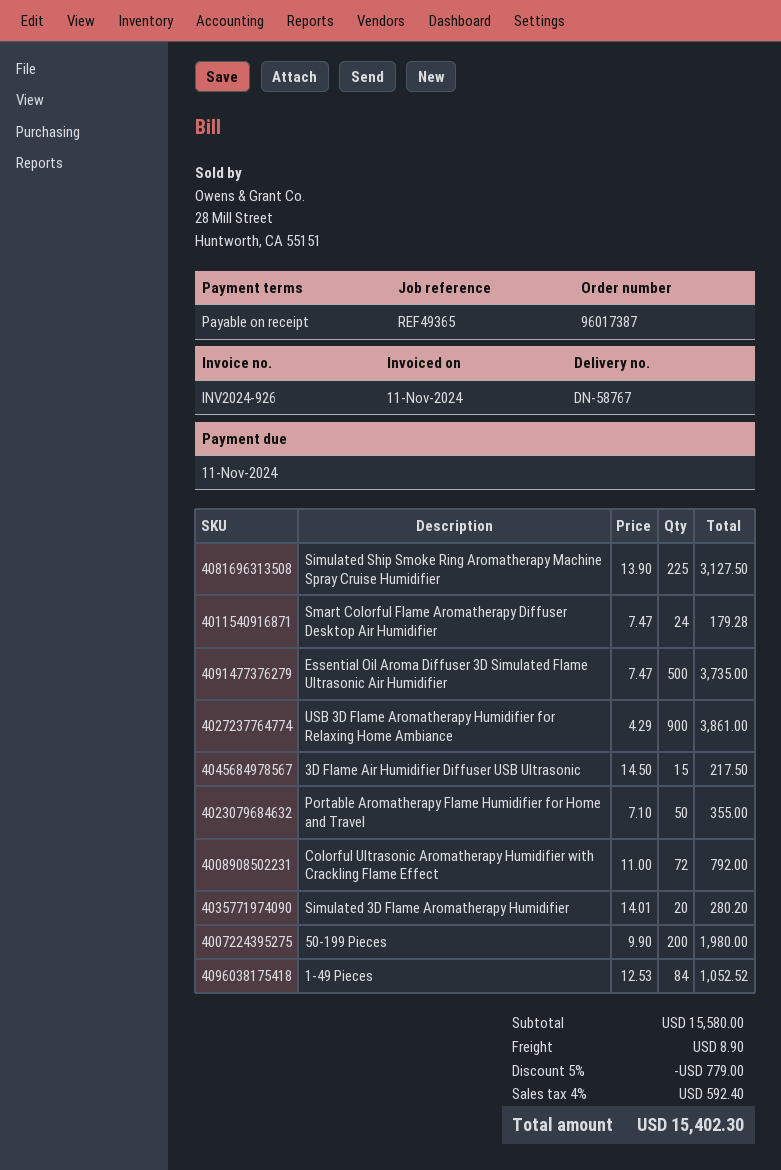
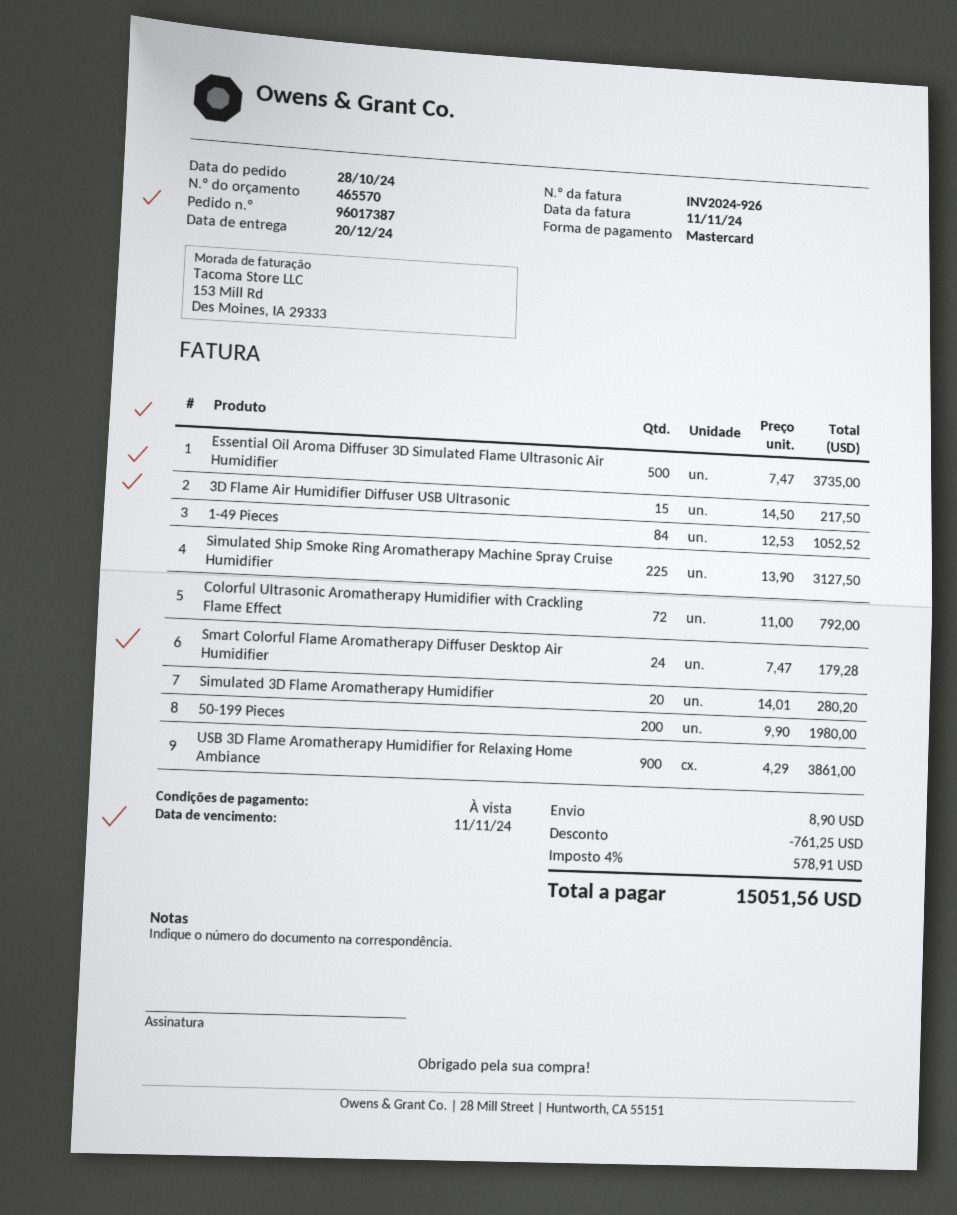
Portable Aromatherapy Flame Humidifier for Home and Travel: 50 x 7.10 = 355.00 -> none
discount: 779.00 -> 761.25
tax: 4% = 592.40 -> 4% = 578.91
total: 15402.30 -> 15051.56

